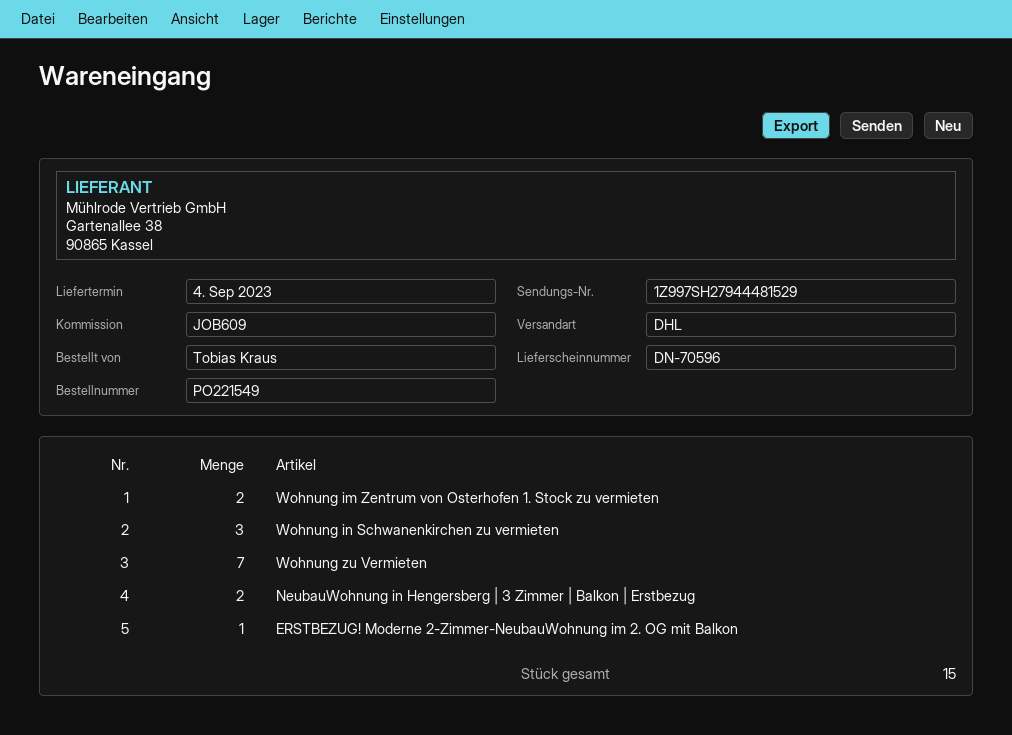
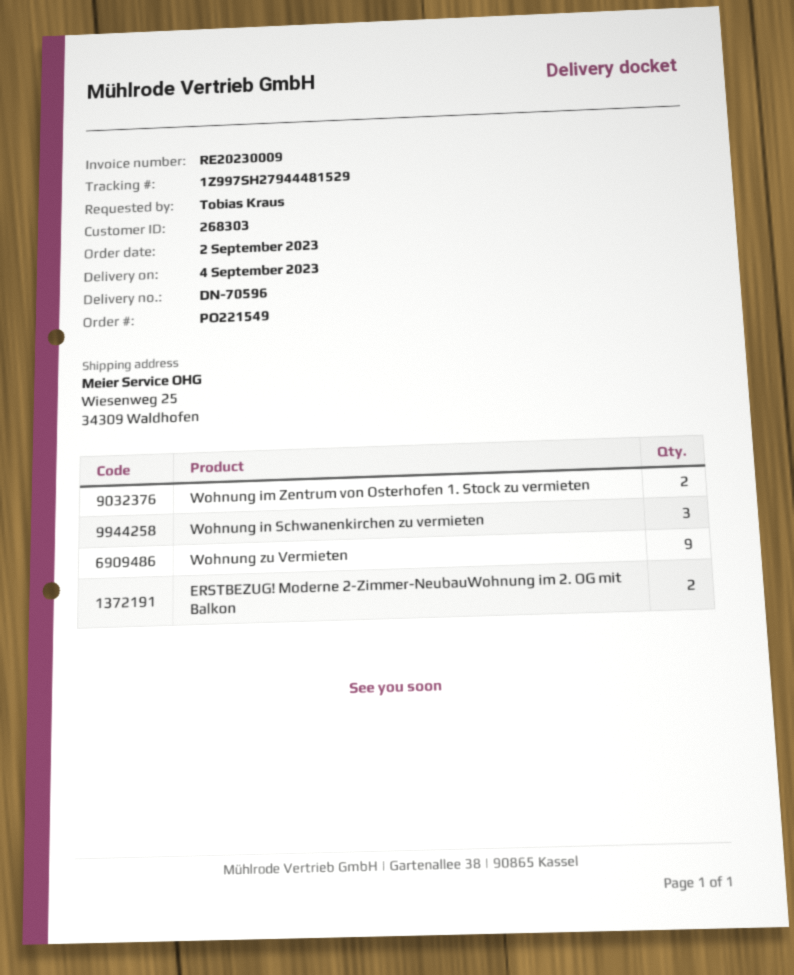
Wohnung zu Vermieten: 7 -> 9
NeubauWohnung in Hengersberg | 3 Zimmer | Balkon | Erstbezug: 2 -> none
ERSTBEZUG! Moderne 2-Zimmer-NeubauWohnung im 2. OG mit Balkon: 1 -> 2

